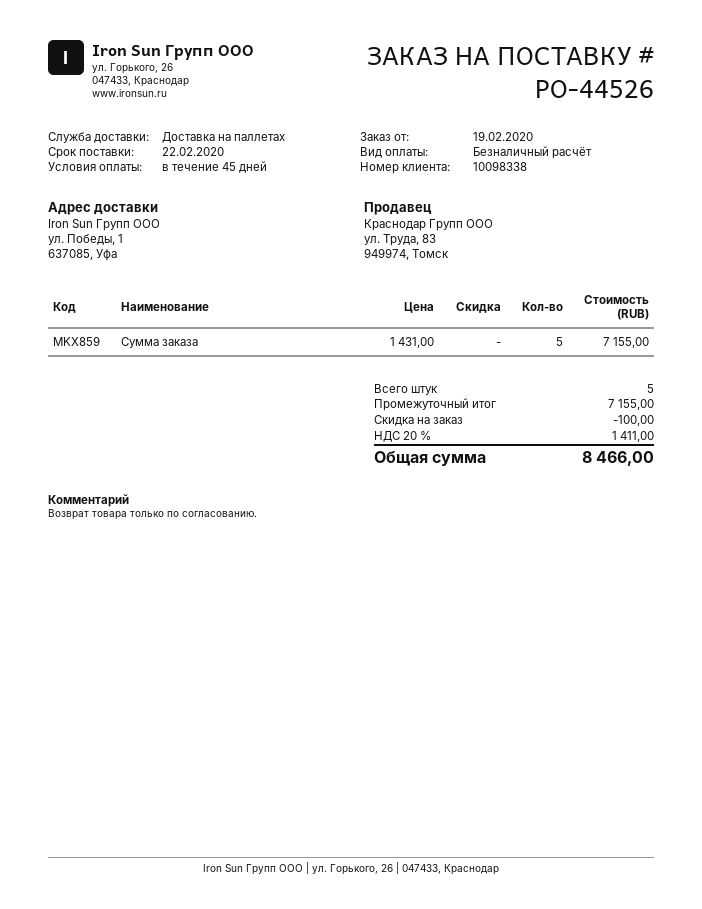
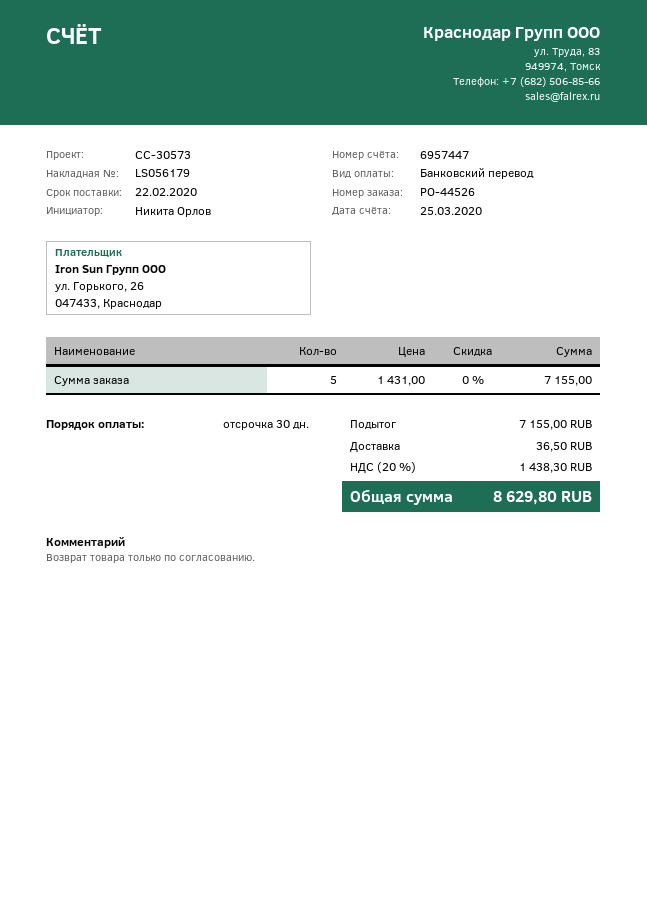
payment terms: 45 days -> 30 days
discount: 100.00 -> none
shipping: none -> 36.50
tax: 20% = 1411.00 -> 20% = 1438.30
total: 8466.00 -> 8629.80

